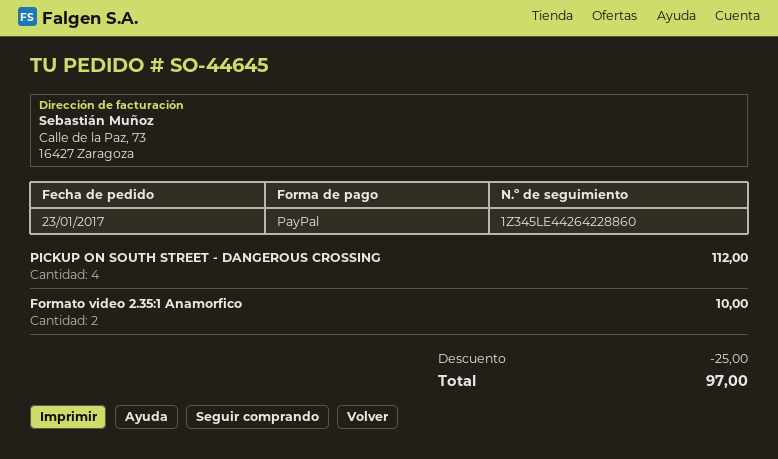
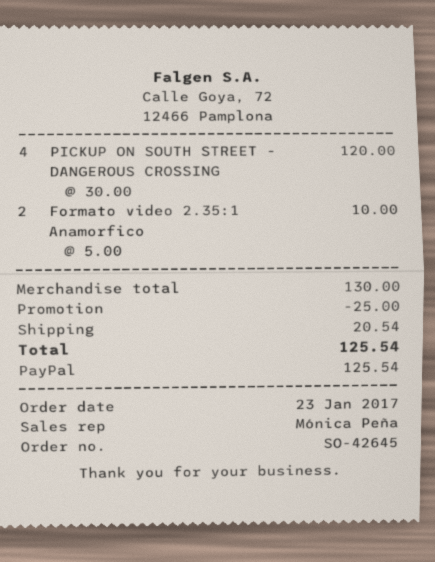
order number: SO-44645 -> SO-42645
PICKUP ON SOUTH STREET - DANGEROUS CROSSING: 4 for 112.00 -> 4 for 120.00
shipping: none -> 20.54
total: 97.00 -> 125.54

